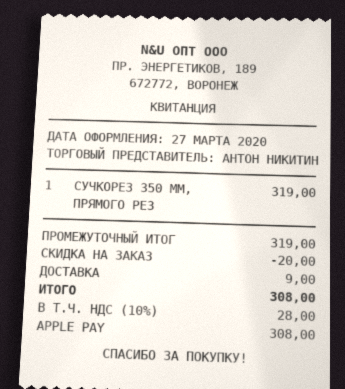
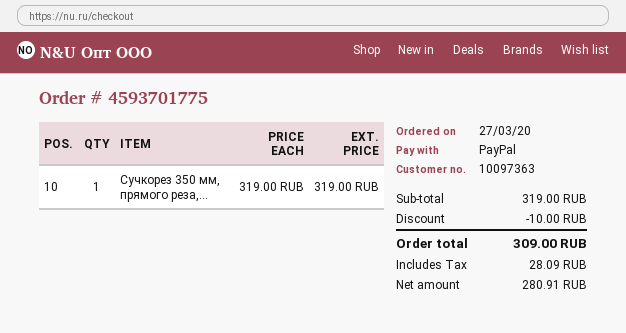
payment method: Apple Pay -> PayPal
discount: 20.00 -> 10.00
shipping: 9.00 -> none
tax: 28.00 -> 28.09
total: 308.00 -> 309.00

